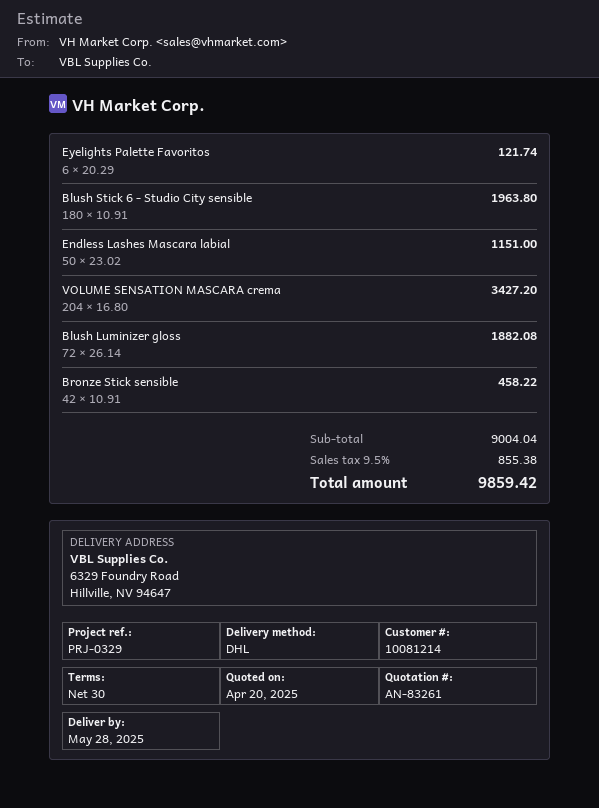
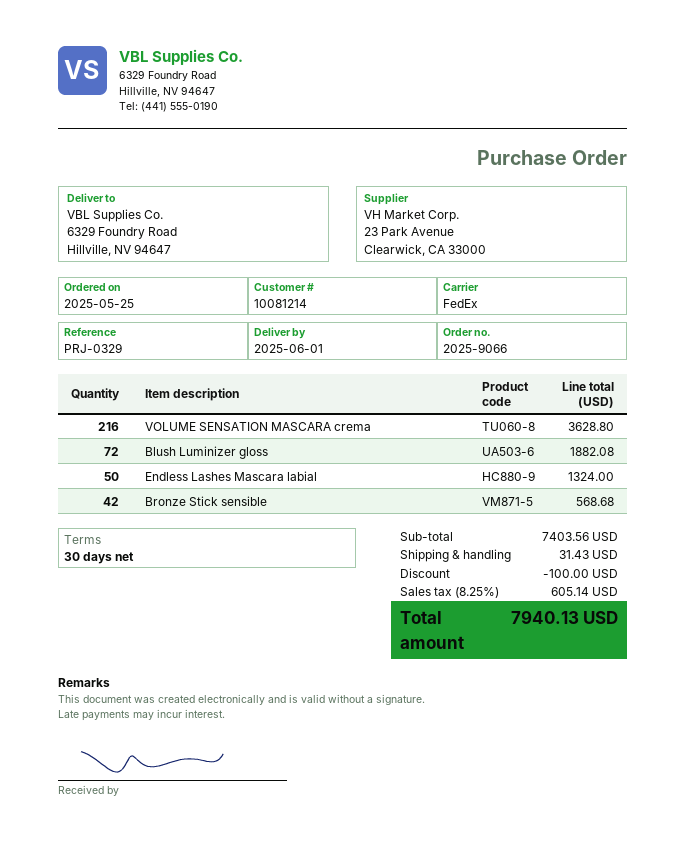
delivery date: 2025-05-28 -> 2025-06-01
shipping method: DHL -> FedEx
Eyelights Palette Favoritos: 6 for 121.74 -> none
Blush Stick 6 - Studio City sensible: 180 for 1963.80 -> none
Endless Lashes Mascara labial: 50 for 1151.00 -> 50 for 1324.00
VOLUME SENSATION MASCARA crema: 204 for 3427.20 -> 216 for 3628.80
Bronze Stick sensible: 42 for 458.22 -> 42 for 568.68
subtotal: 9004.04 -> 7403.56
discount: none -> 100.00
shipping: none -> 31.43
tax: 9.5% = 855.38 -> 8.25% = 605.14
total: 9859.42 -> 7940.13

